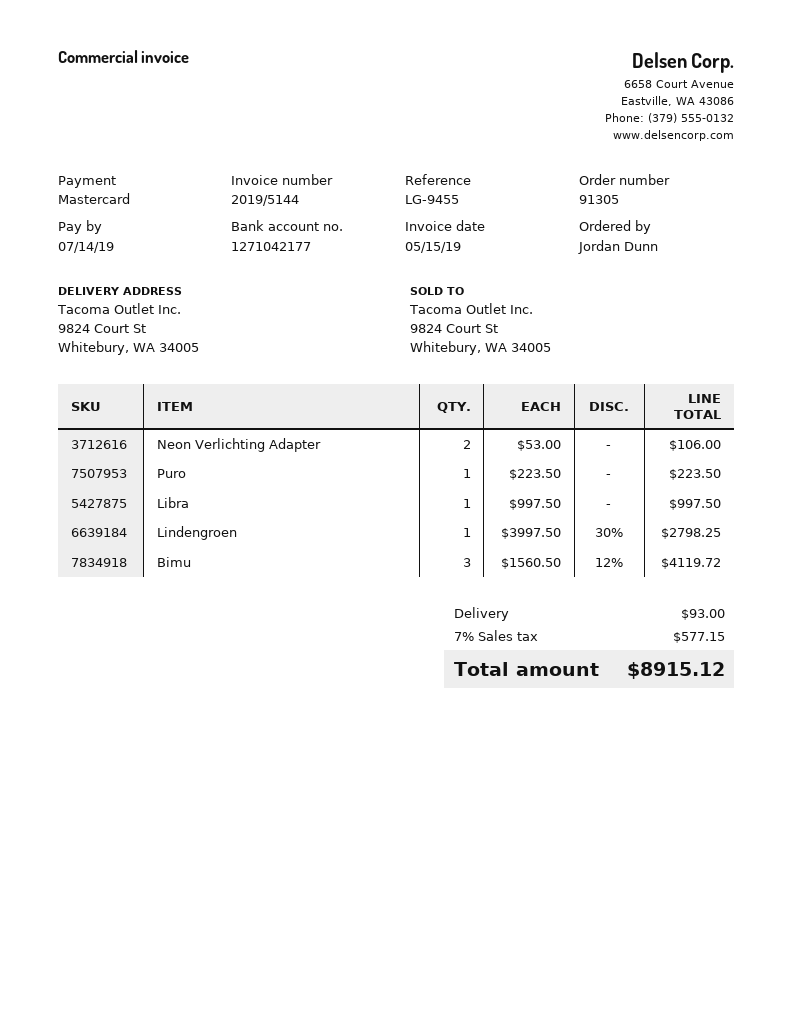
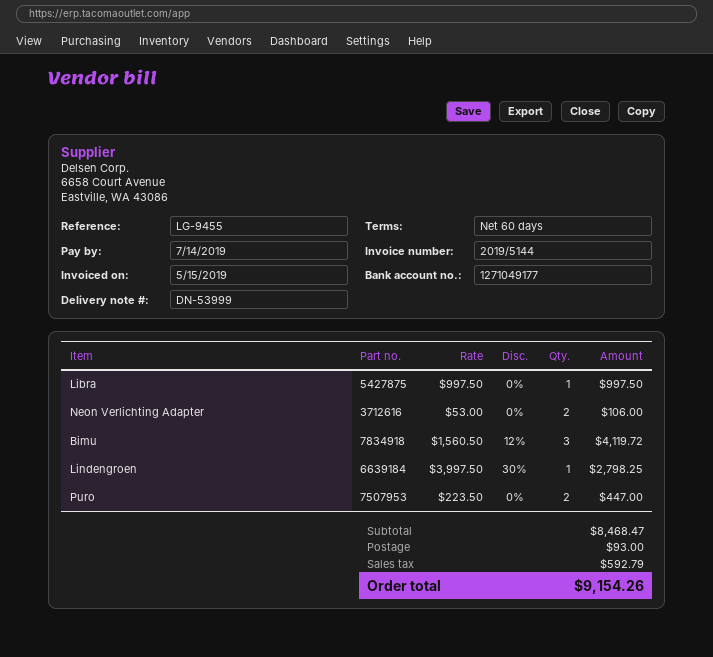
bank account: 1271042177 -> 1271049177
Puro: 1 x 223.50 = 223.50 -> 2 x 223.50 = 447.00
tax: 577.15 -> 592.79
total: 8915.12 -> 9154.26

